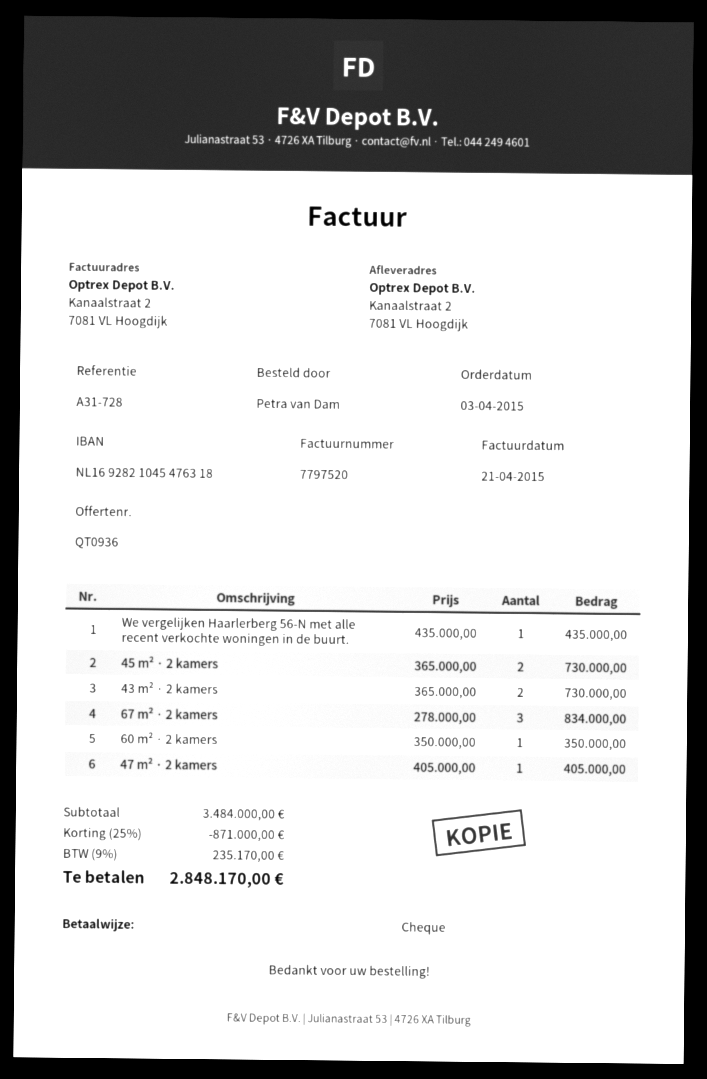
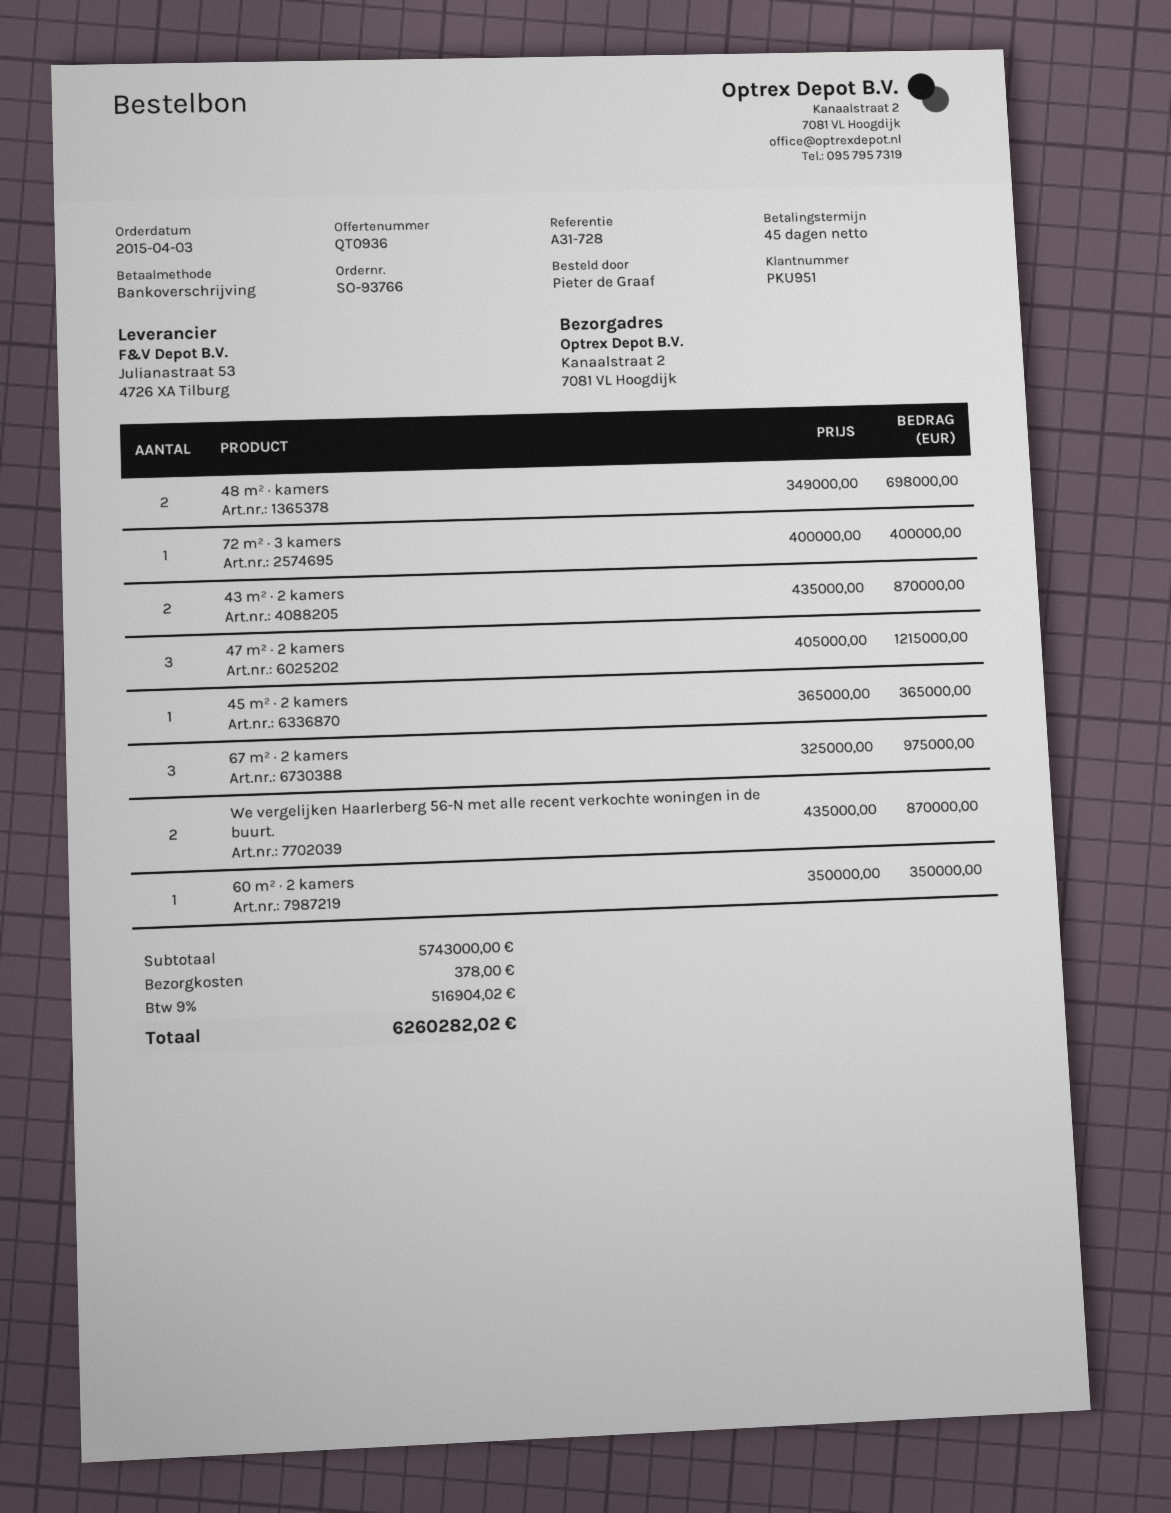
ordered by: Petra van Dam -> Pieter de Graaf
payment method: cheque -> bank transfer
We vergelijken Haarlerberg 56-N met alle recent verkochte woningen in de buurt.: 1 x 435000.00 = 435000.00 -> 2 x 435000.00 = 870000.00
45 m² · 2 kamers: 2 x 365000.00 = 730000.00 -> 1 x 365000.00 = 365000.00
43 m² · 2 kamers: 2 x 365000.00 = 730000.00 -> 2 x 435000.00 = 870000.00
67 m² · 2 kamers: 3 x 278000.00 = 834000.00 -> 3 x 325000.00 = 975000.00
47 m² · 2 kamers: 1 x 405000.00 = 405000.00 -> 3 x 405000.00 = 1215000.00
48 m² · kamers: none -> 2 x 349000.00 = 698000.00
72 m² · 3 kamers: none -> 1 x 400000.00 = 400000.00
subtotal: 3484000.00 -> 5743000.00
discount: 25% = 871000.00 -> none
shipping: none -> 378.00
tax: 9% = 235170.00 -> 9% = 516904.02
total: 2848170.00 -> 6260282.02

